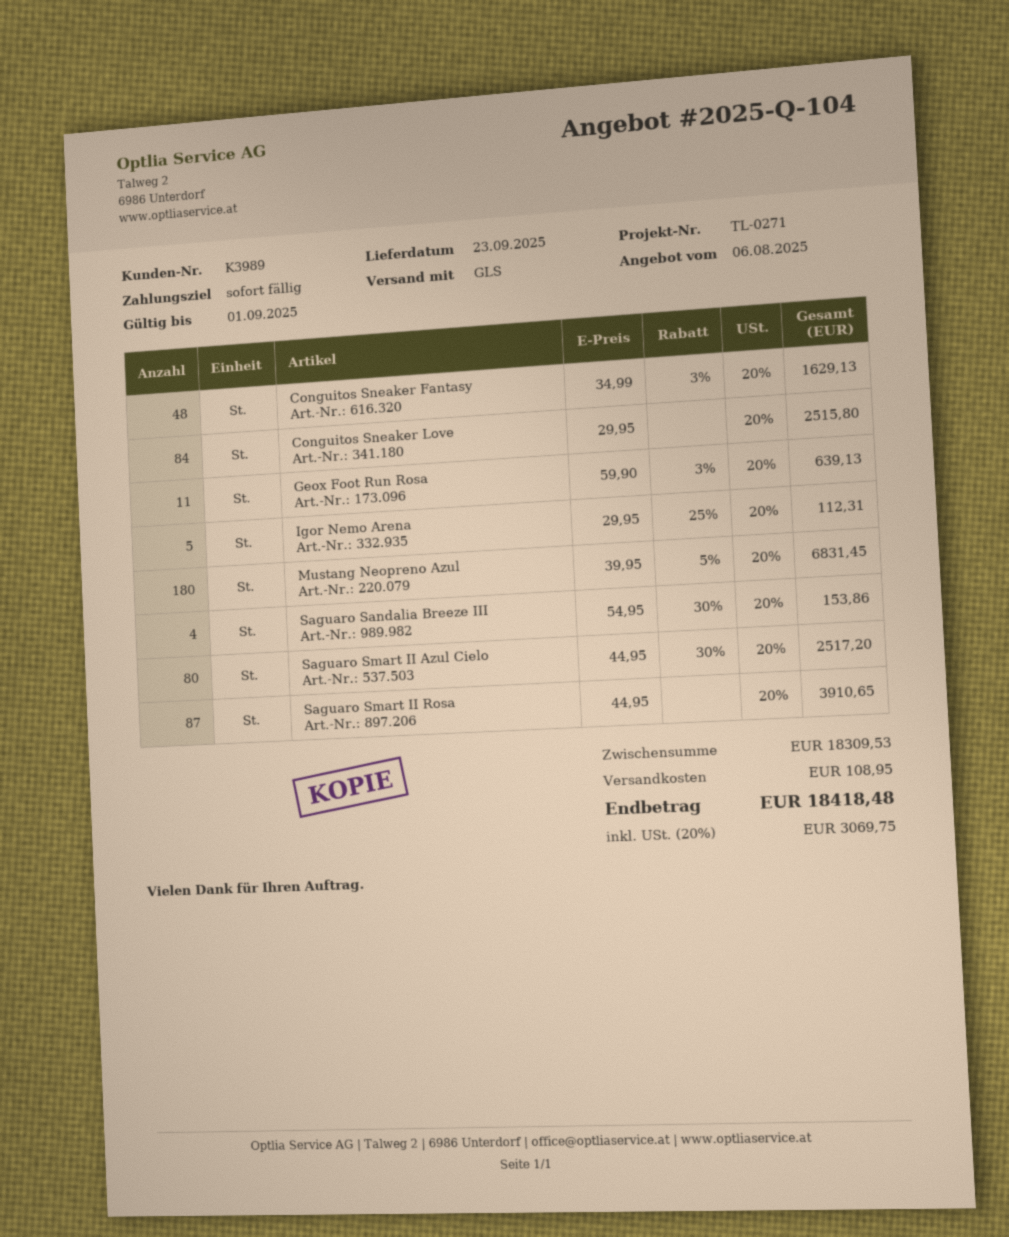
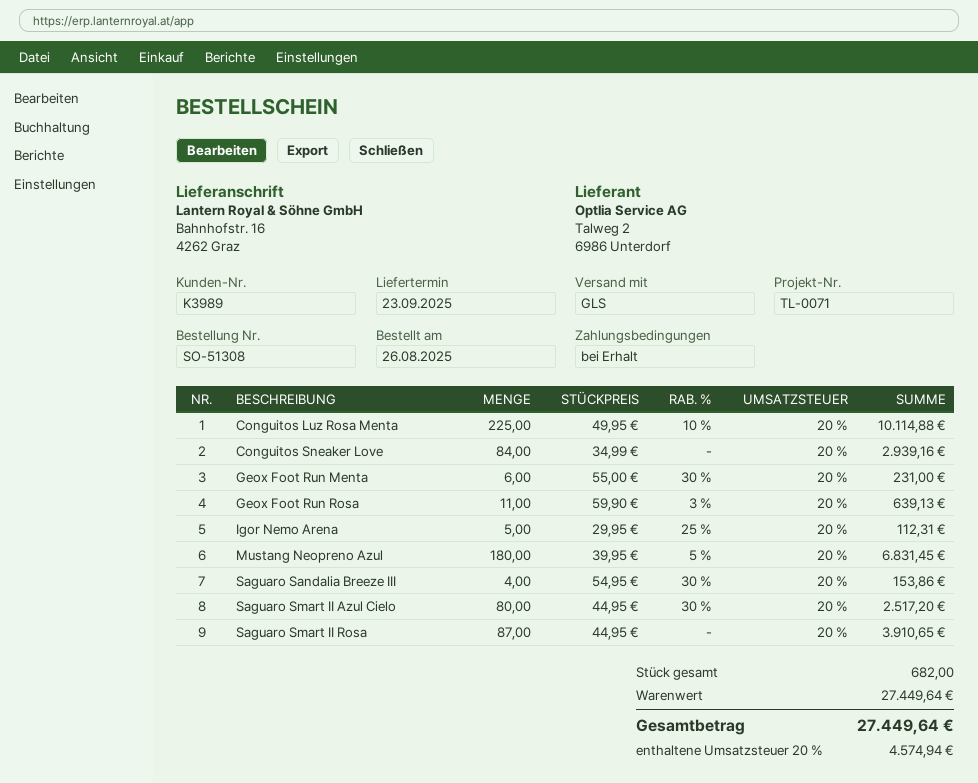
reference: TL-0271 -> TL-0071
Conguitos Sneaker Fantasy: 48 x 34.99 - 3% = 1629.13 -> none
Conguitos Sneaker Love: 84 x 29.95 = 2515.80 -> 84 x 34.99 = 2939.16
Conguitos Luz Rosa Menta: none -> 225 x 49.95 - 10% = 10114.88
Geox Foot Run Menta: none -> 6 x 55.00 - 30% = 231.00
subtotal: 18309.53 -> 27449.64
shipping: 108.95 -> none
tax: 20% = 3069.75 -> 20% = 4574.94
total: 18418.48 -> 27449.64

